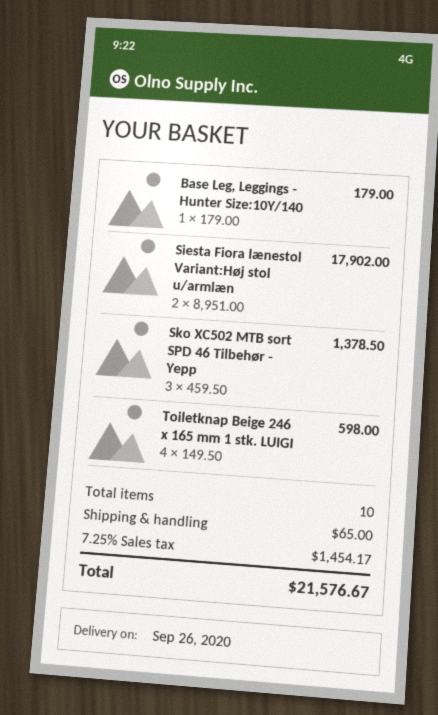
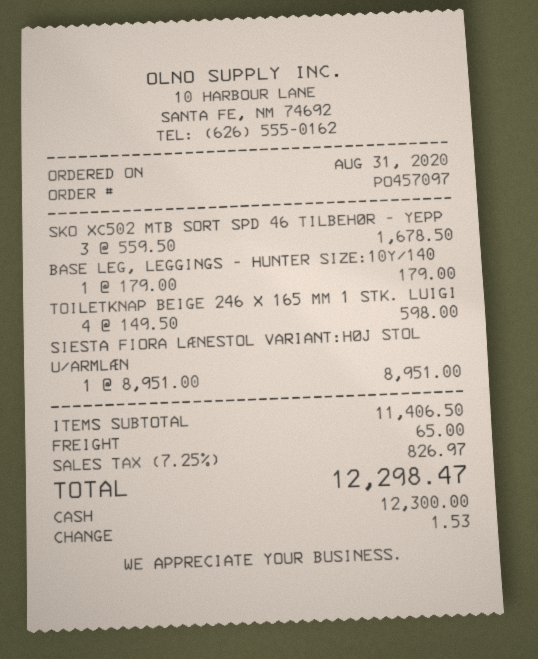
Siesta Fiora lænestol Variant:Høj stol u/armlæn: 2 x 8951.00 = 17902.00 -> 1 x 8951.00 = 8951.00
Sko XC502 MTB sort SPD 46 Tilbehør - Yepp: 3 x 459.50 = 1378.50 -> 3 x 559.50 = 1678.50
tax: 7.25% = 1454.17 -> 7.25% = 826.97
total: 21576.67 -> 12298.47

